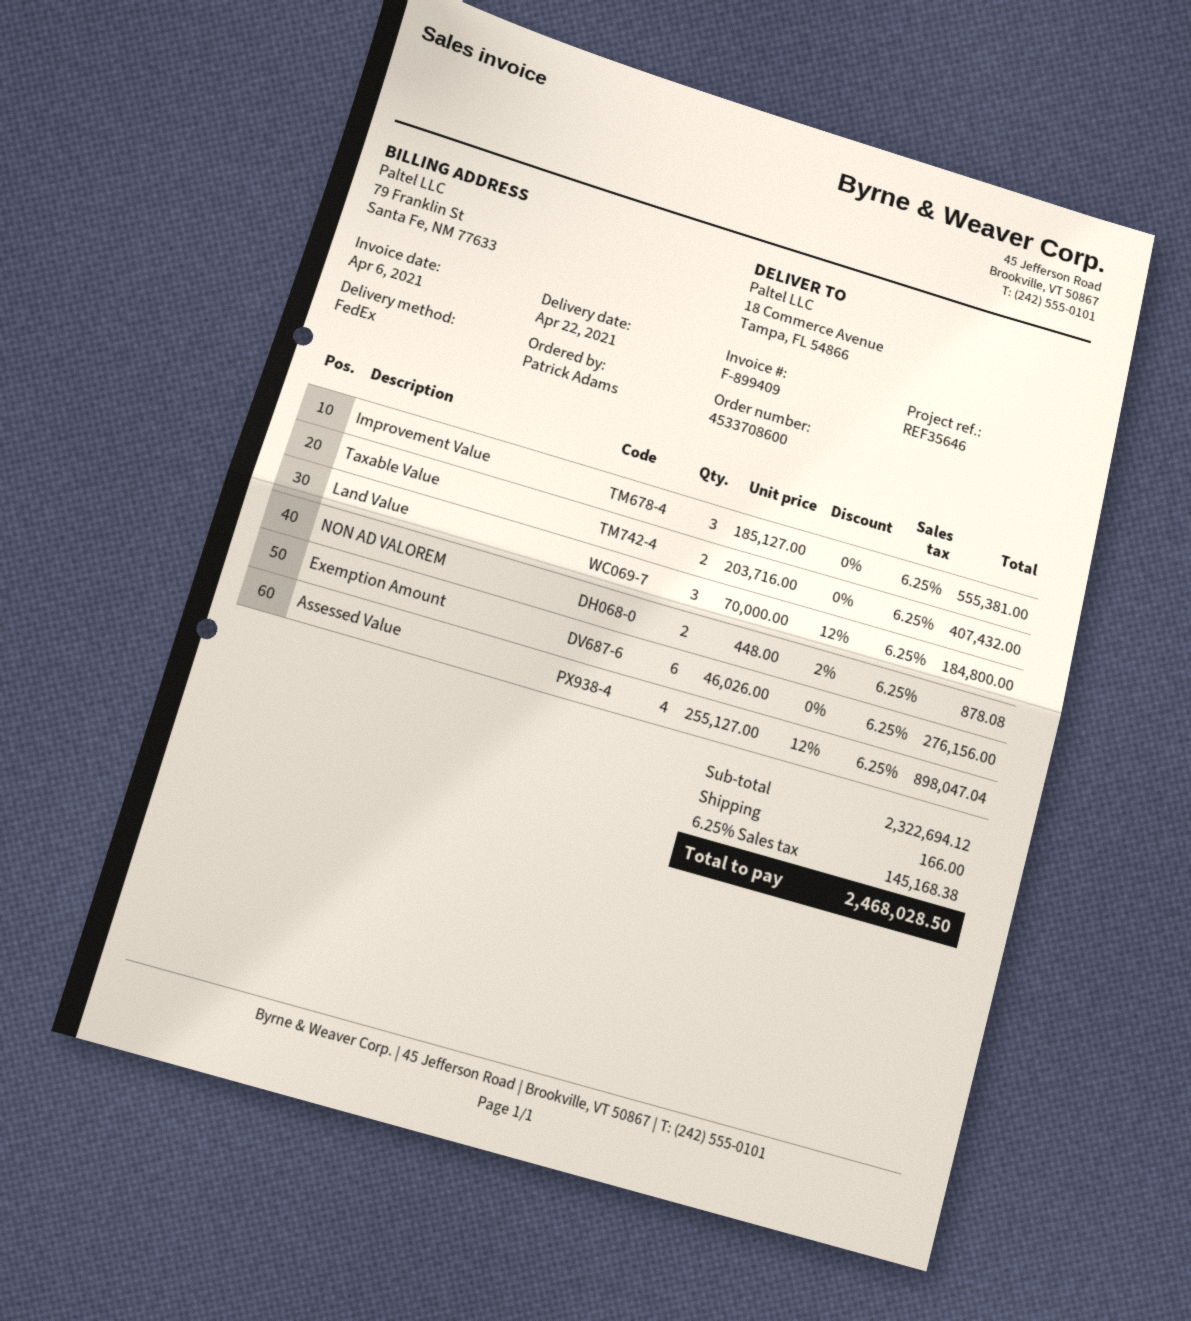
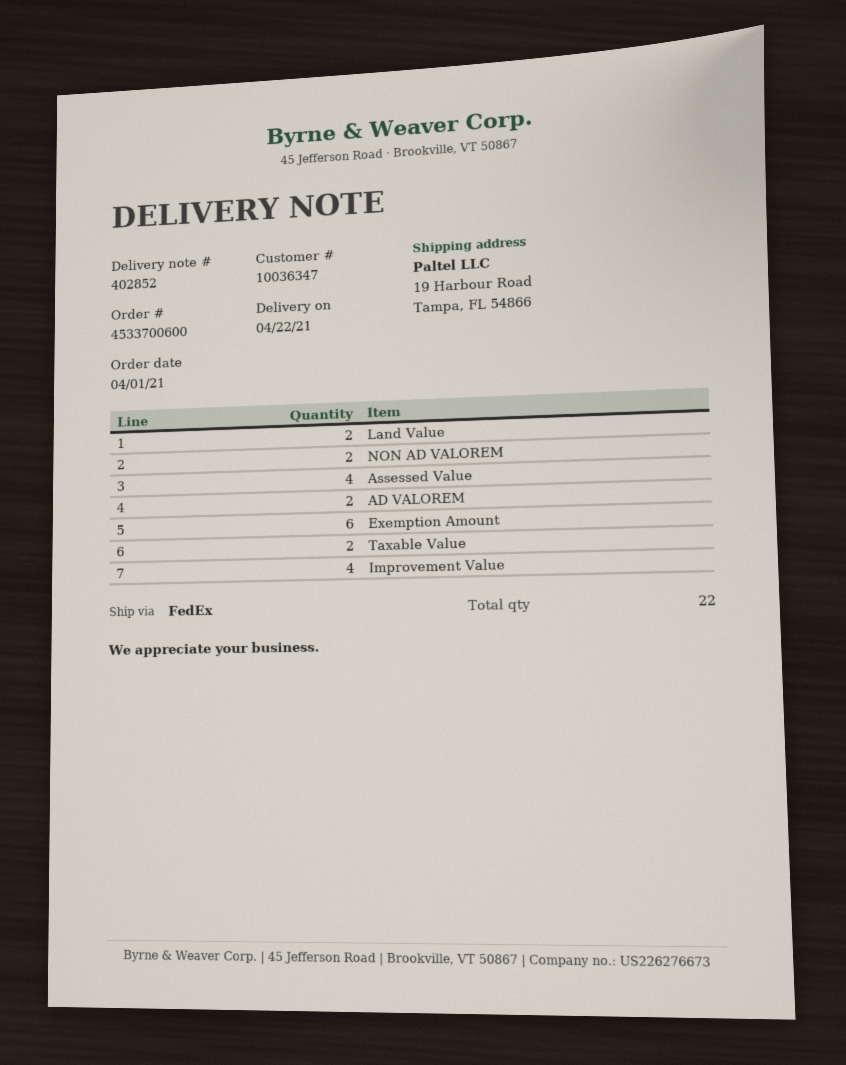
order number: 4533708600 -> 4533700600
ship to: 18 Commerce Avenue, Tampa, FL 54866 -> 19 Harbour Road, Tampa, FL 54866
Improvement Value: 3 -> 4
Land Value: 3 -> 2
AD VALOREM: none -> 2

